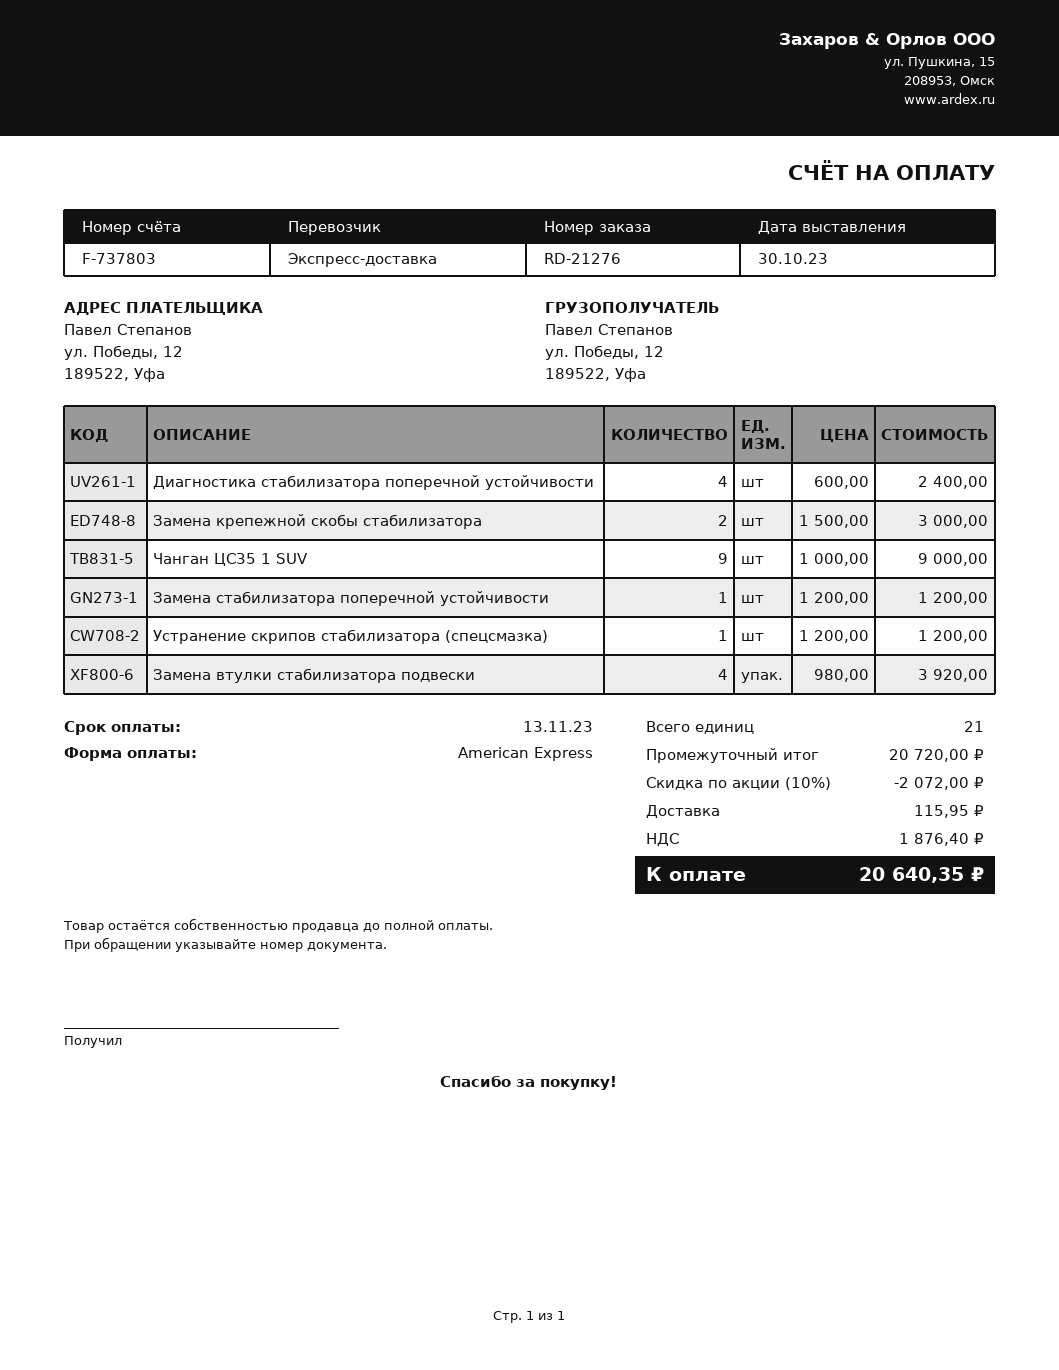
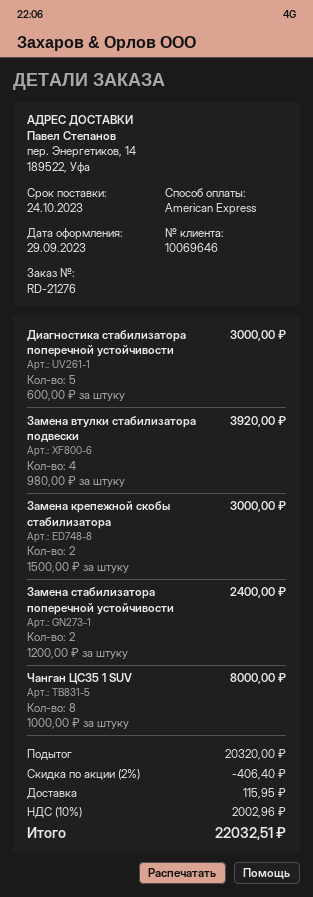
ship to: ул. Победы, 12, 189522, Уфа -> пер. Энергетиков, 14, 189522, Уфа
Диагностика стабилизатора поперечной устойчивости: 4 x 600.00 = 2400.00 -> 5 x 600.00 = 3000.00
Чанган ЦС35 1 SUV: 9 x 1000.00 = 9000.00 -> 8 x 1000.00 = 8000.00
Замена стабилизатора поперечной устойчивости: 1 x 1200.00 = 1200.00 -> 2 x 1200.00 = 2400.00
Устранение скрипов стабилизатора (спецсмазка): 1 x 1200.00 = 1200.00 -> none
subtotal: 20720.00 -> 20320.00
discount: 10% = 2072.00 -> 2% = 406.40
tax: 1876.40 -> 2002.96
total: 20640.35 -> 22032.51

